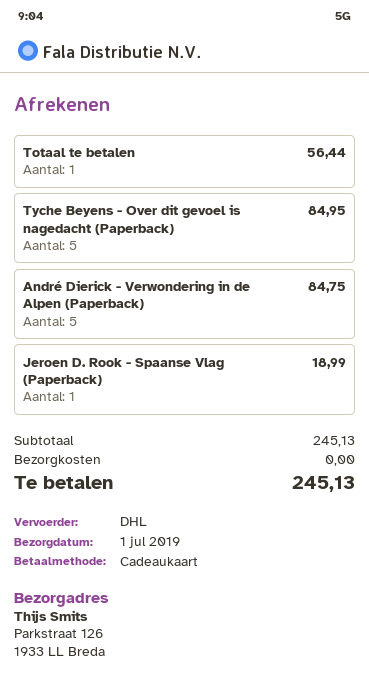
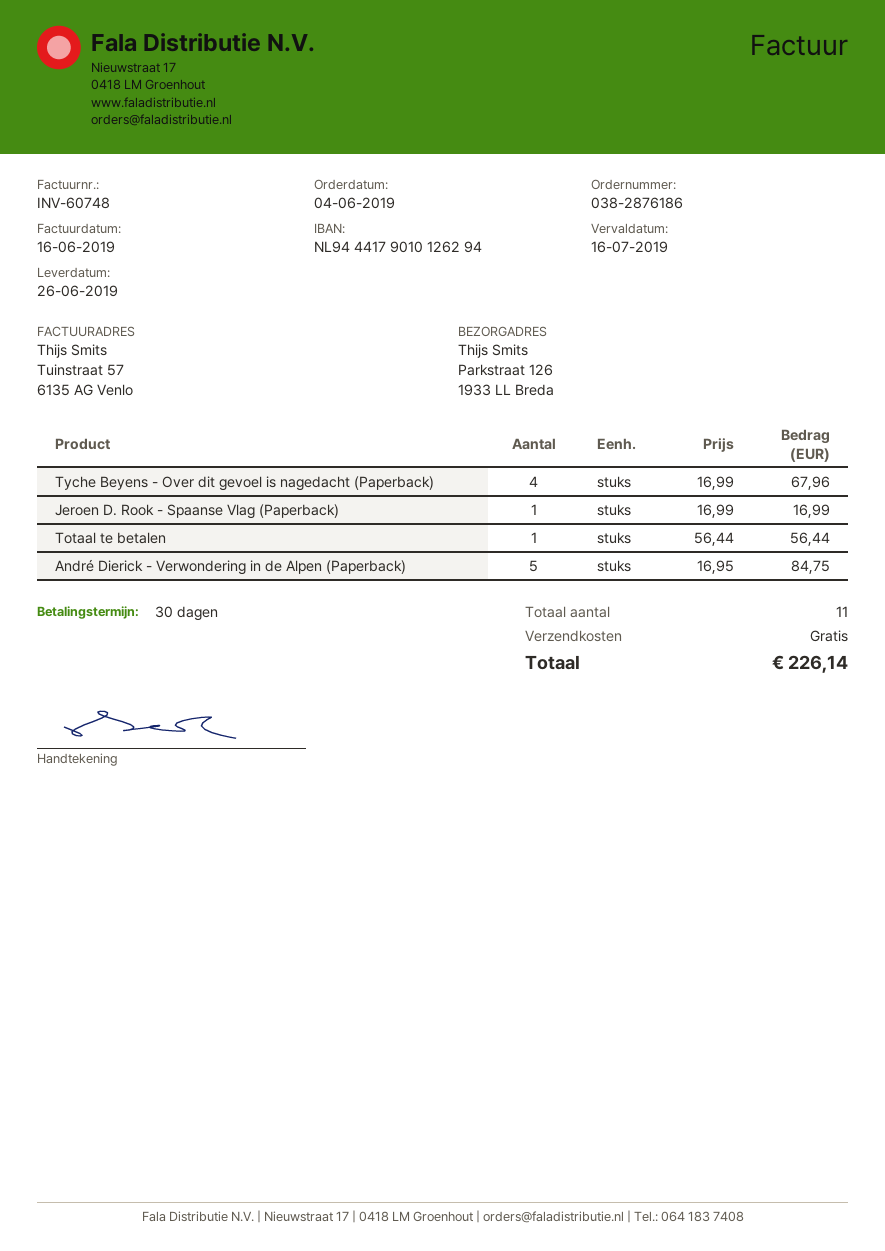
delivery date: 2019-07-01 -> 2019-06-26
Tyche Beyens - Over dit gevoel is nagedacht (Paperback): 5 for 84.95 -> 4 for 67.96
Jeroen D. Rook - Spaanse Vlag (Paperback): 1 for 18.99 -> 1 for 16.99
total: 245.13 -> 226.14

